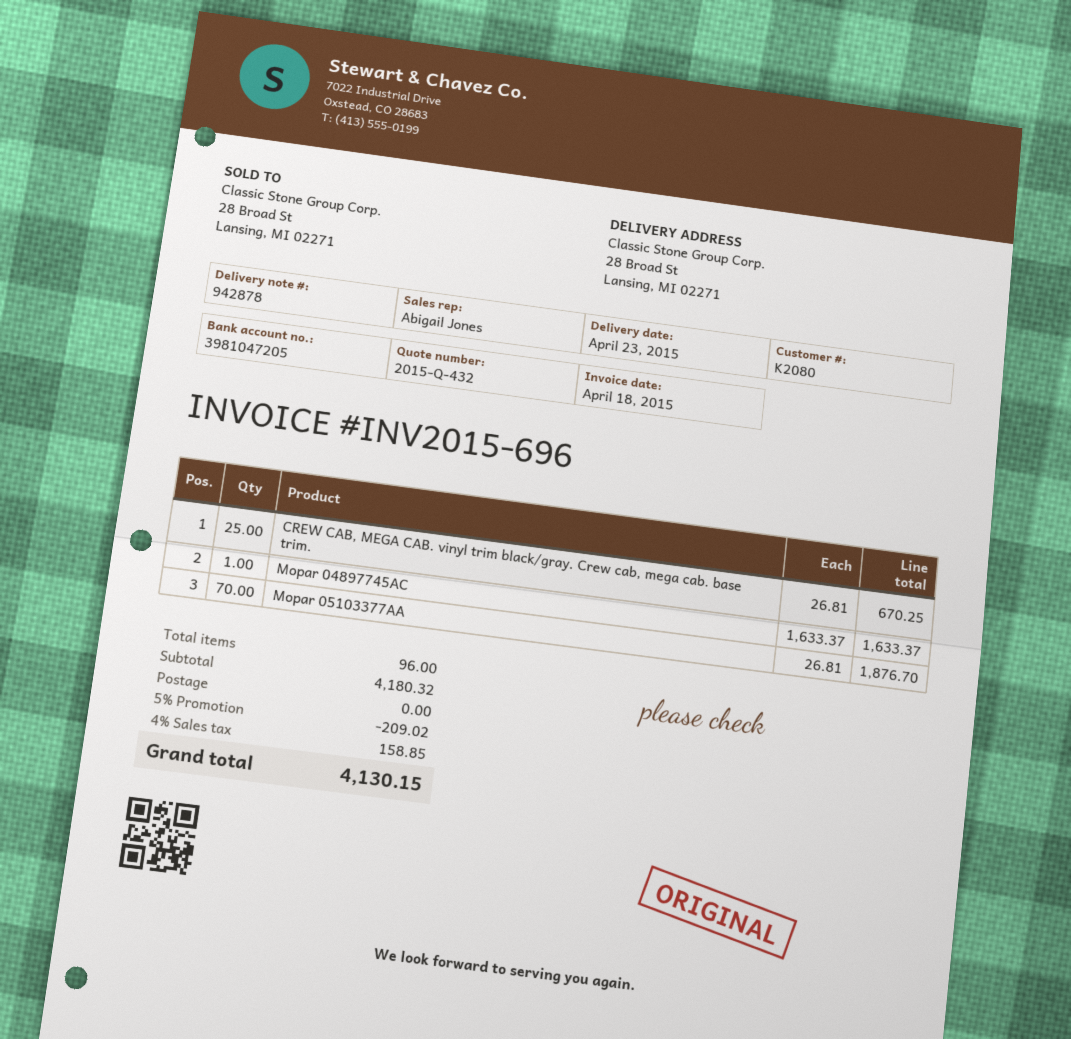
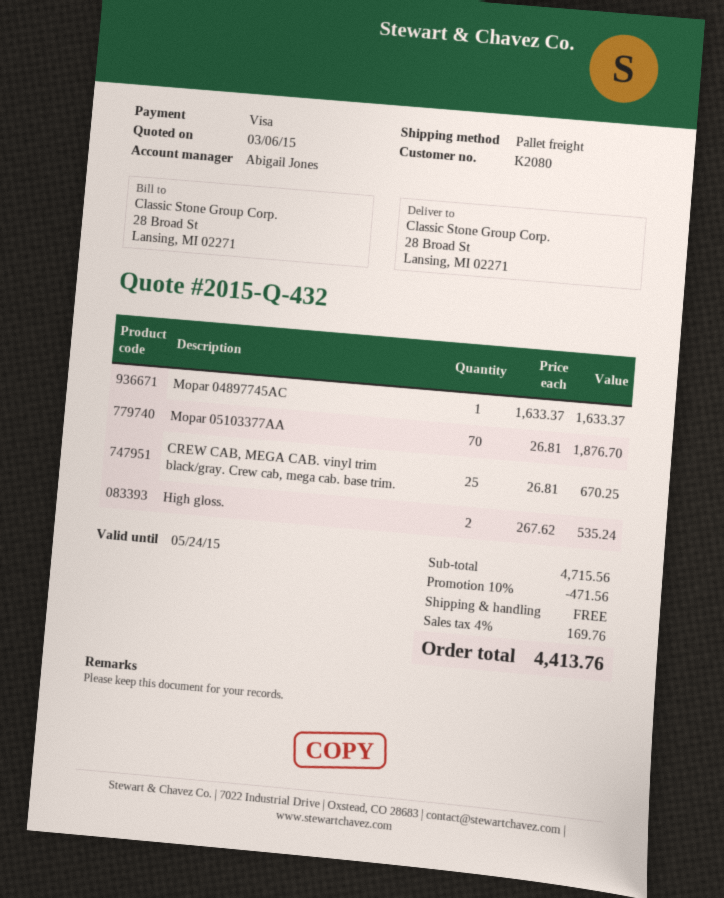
High gloss.: none -> 2 x 267.62 = 535.24
subtotal: 4180.32 -> 4715.56
discount: 5% = 209.02 -> 10% = 471.56
tax: 4% = 158.85 -> 4% = 169.76
total: 4130.15 -> 4413.76

